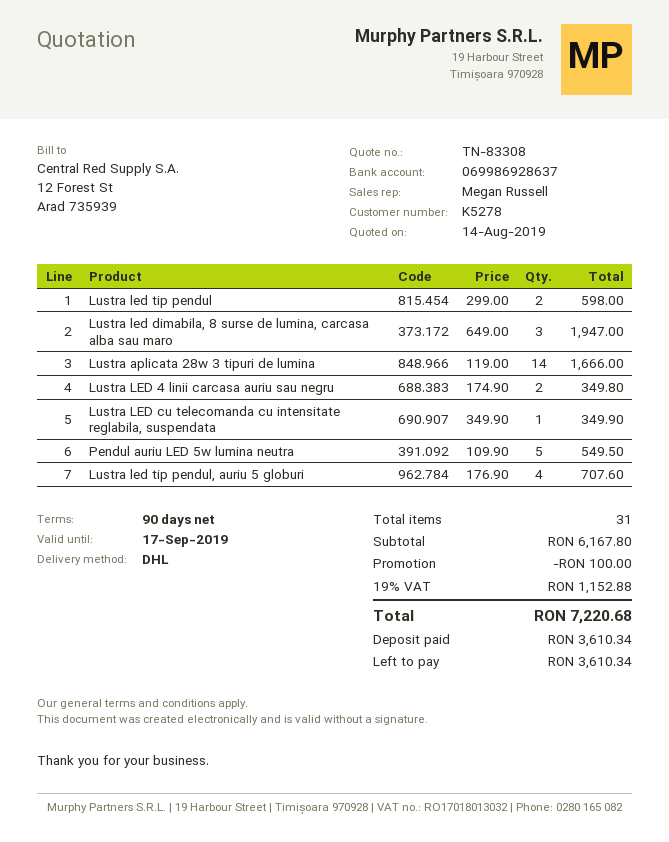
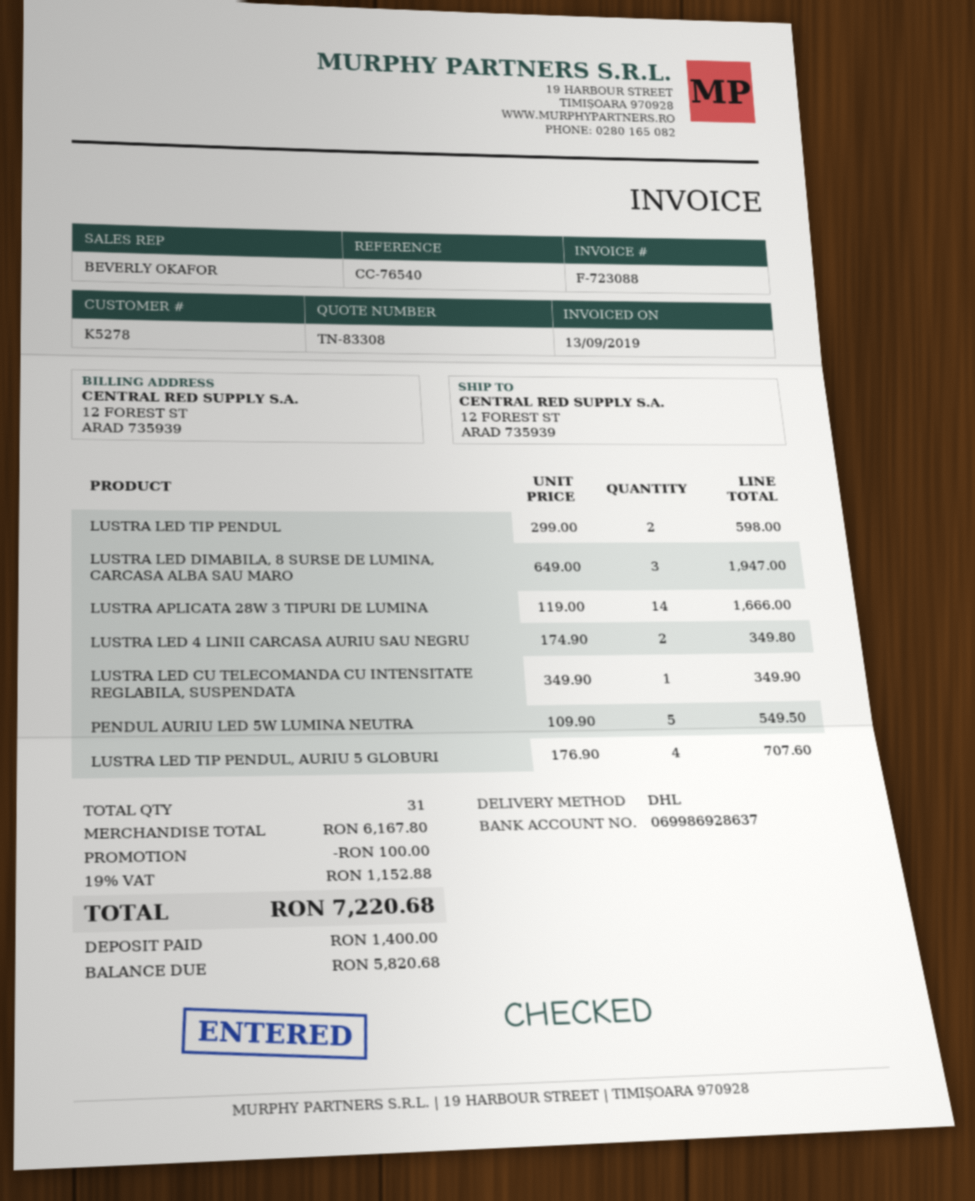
sales rep: Megan Russell -> BEVERLY OKAFOR
deposit: 3610.34 -> 1400.00
balance: 3610.34 -> 5820.68

